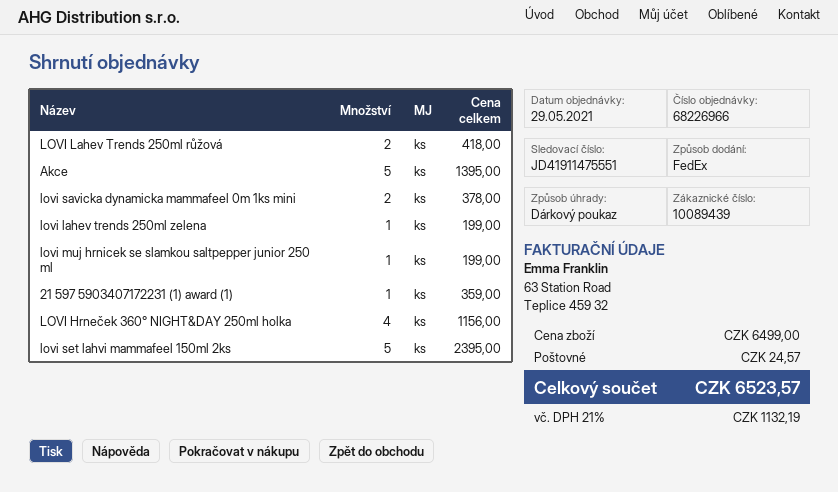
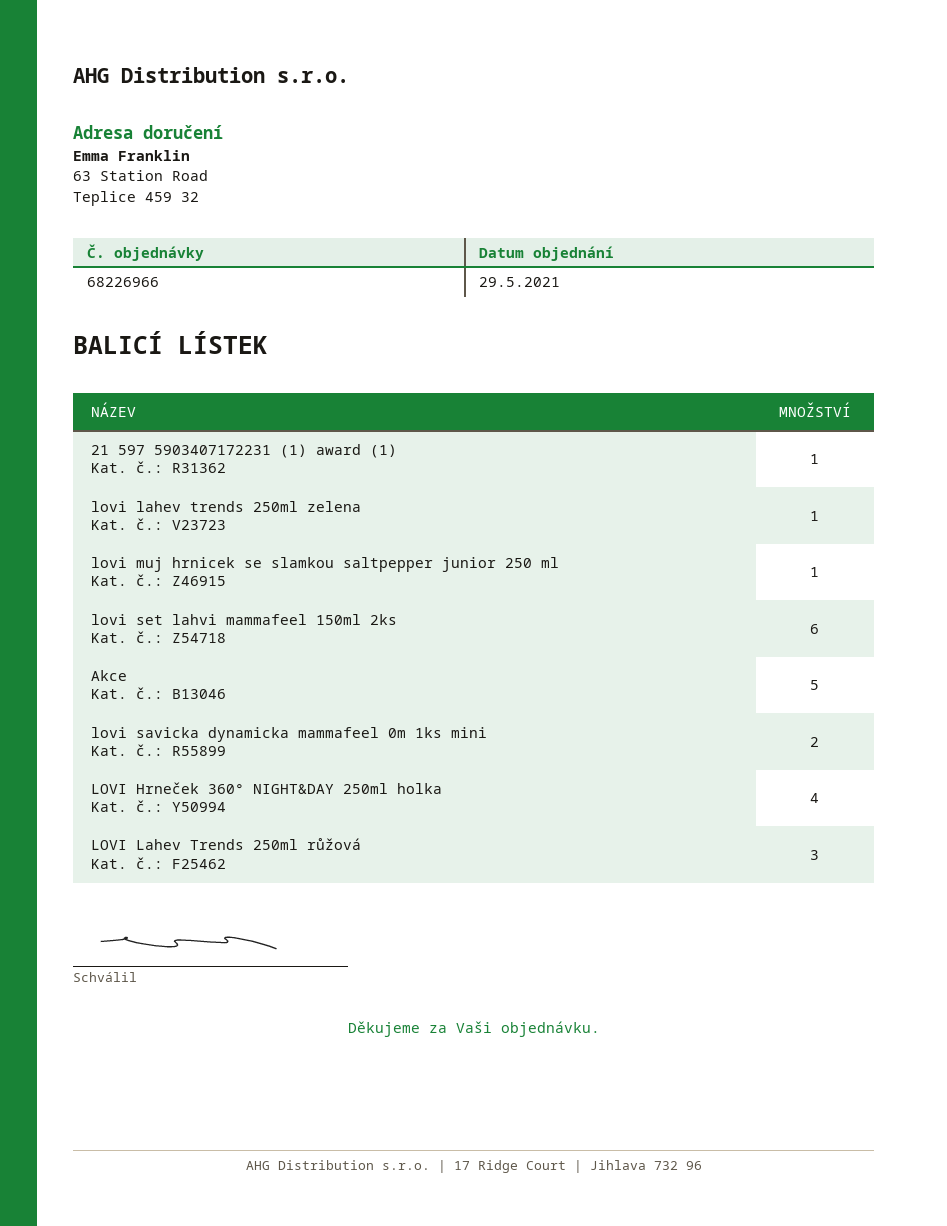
LOVI Lahev Trends 250ml růžová: 2 -> 3
lovi set lahvi mammafeel 150ml 2ks: 5 -> 6

